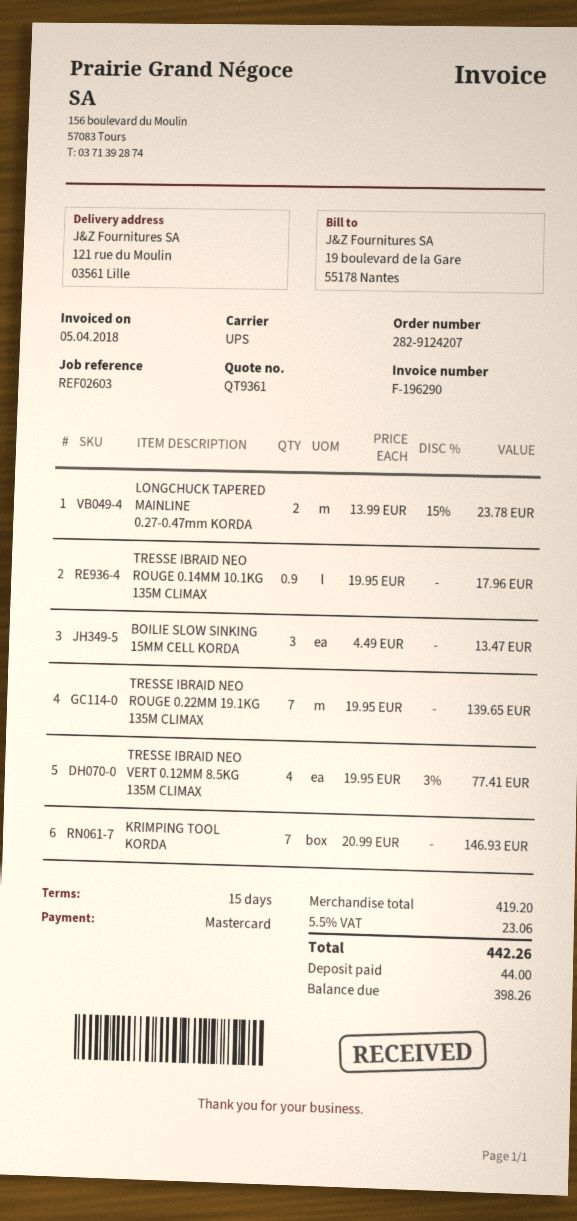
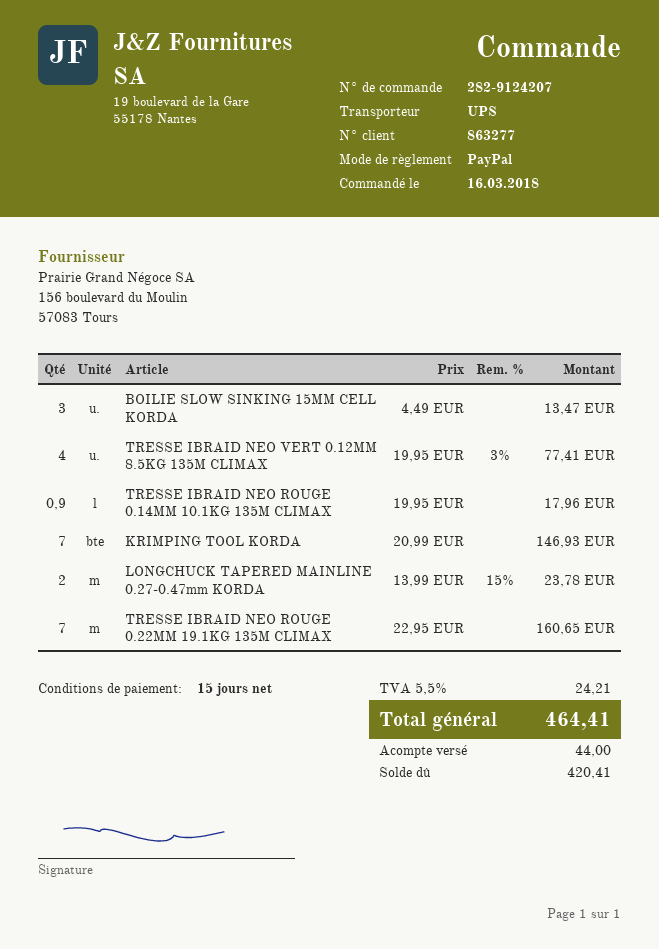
payment method: Mastercard -> PayPal
TRESSE IBRAID NEO ROUGE 0.22MM 19.1KG 135M CLIMAX: 7 x 19.95 = 139.65 -> 7 x 22.95 = 160.65
tax: 5.5% = 23.06 -> 5.5% = 24.21
total: 442.26 -> 464.41
balance: 398.26 -> 420.41

